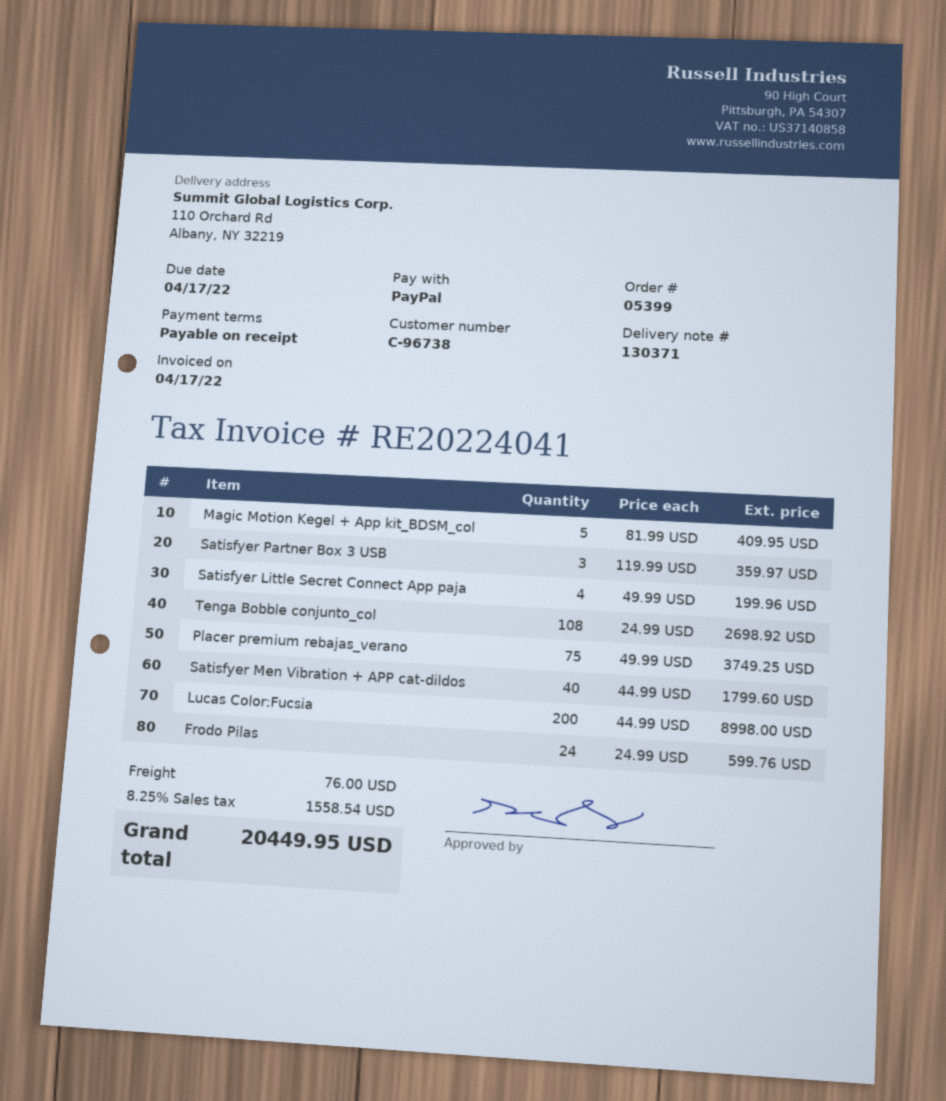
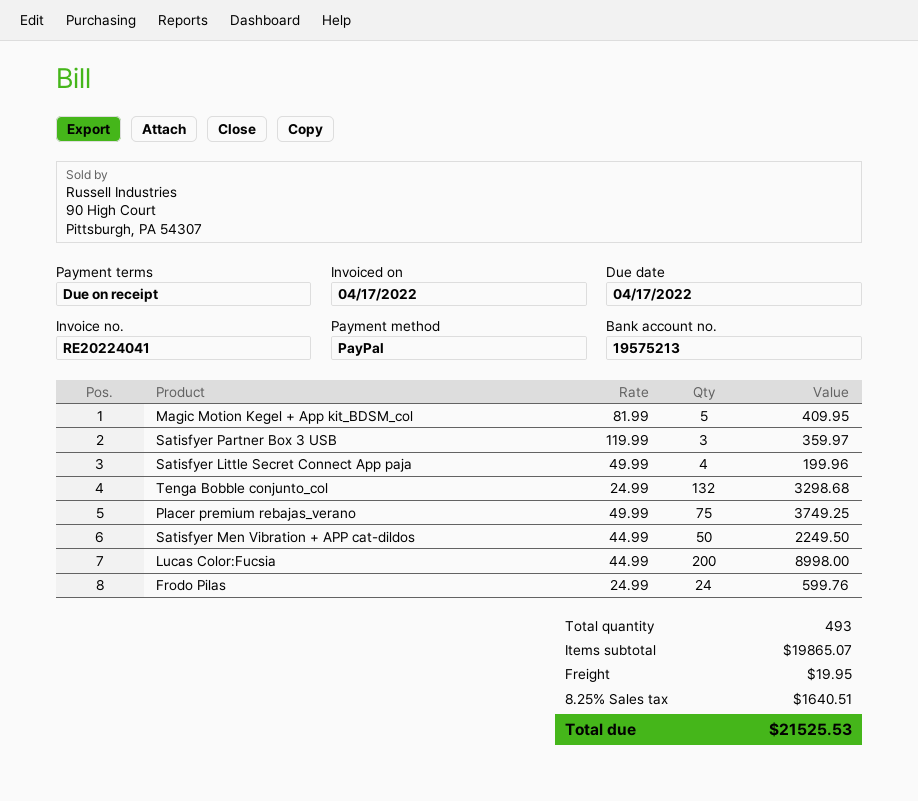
Tenga Bobble conjunto_col: 108 x 24.99 = 2698.92 -> 132 x 24.99 = 3298.68
Satisfyer Men Vibration + APP cat-dildos: 40 x 44.99 = 1799.60 -> 50 x 44.99 = 2249.50
shipping: 76.00 -> 19.95
tax: 8.25% = 1558.54 -> 8.25% = 1640.51
total: 20449.95 -> 21525.53

